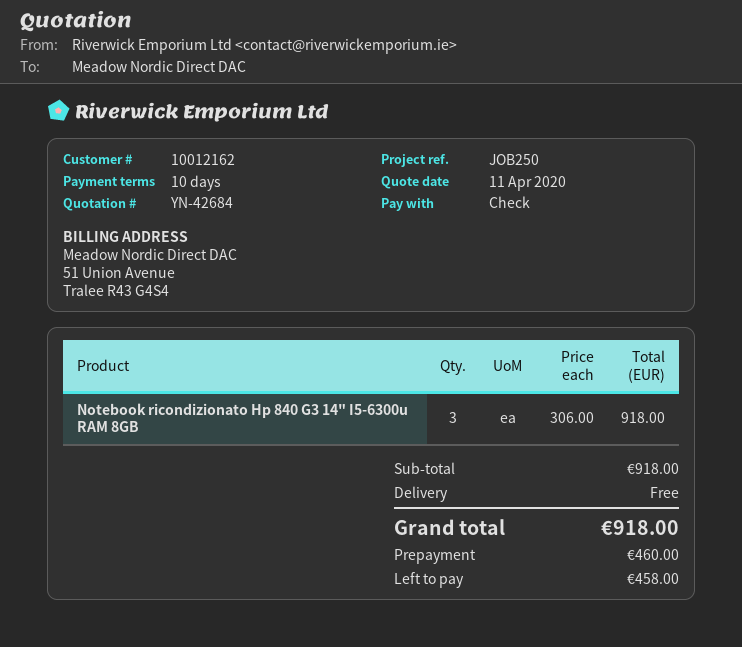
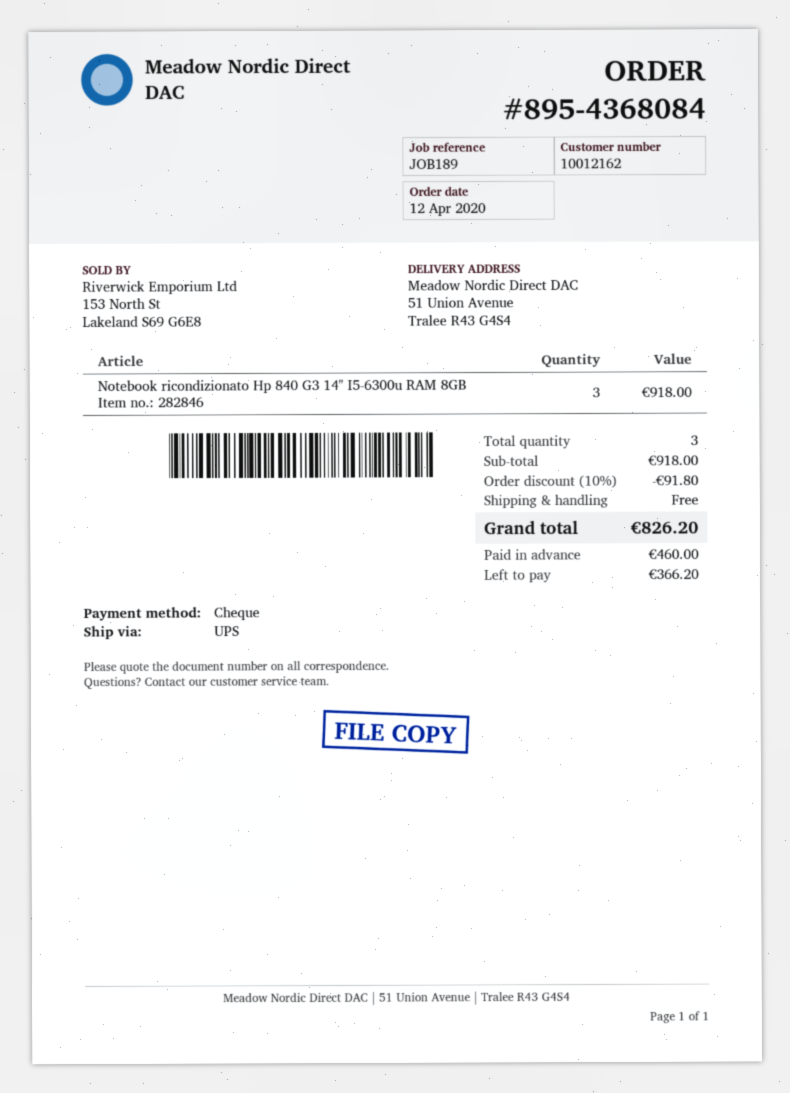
reference: JOB250 -> JOB189
discount: none -> 10% = 91.80
total: 918.00 -> 826.20
balance: 458.00 -> 366.20

